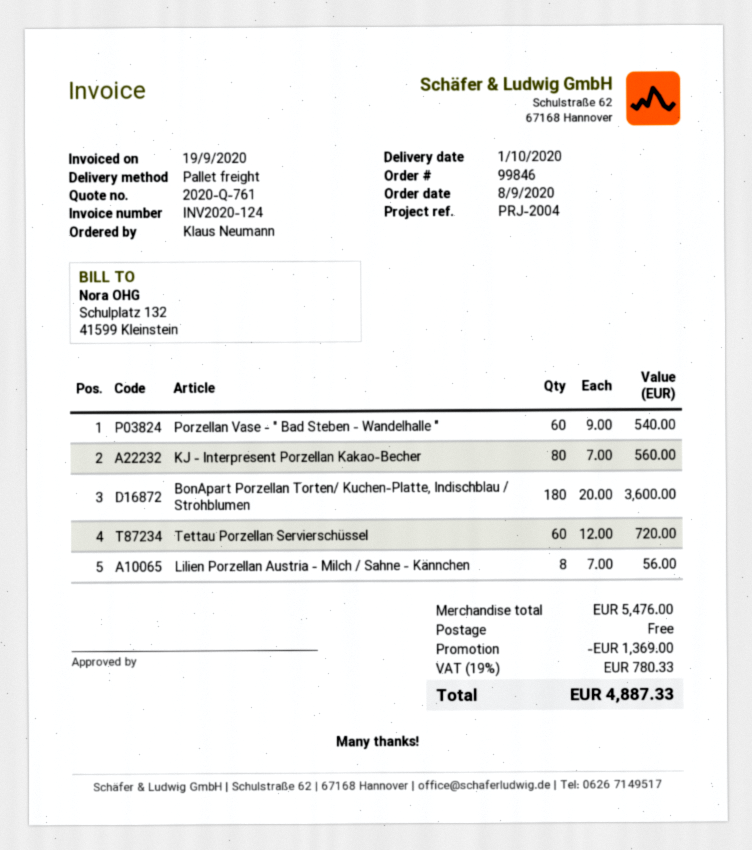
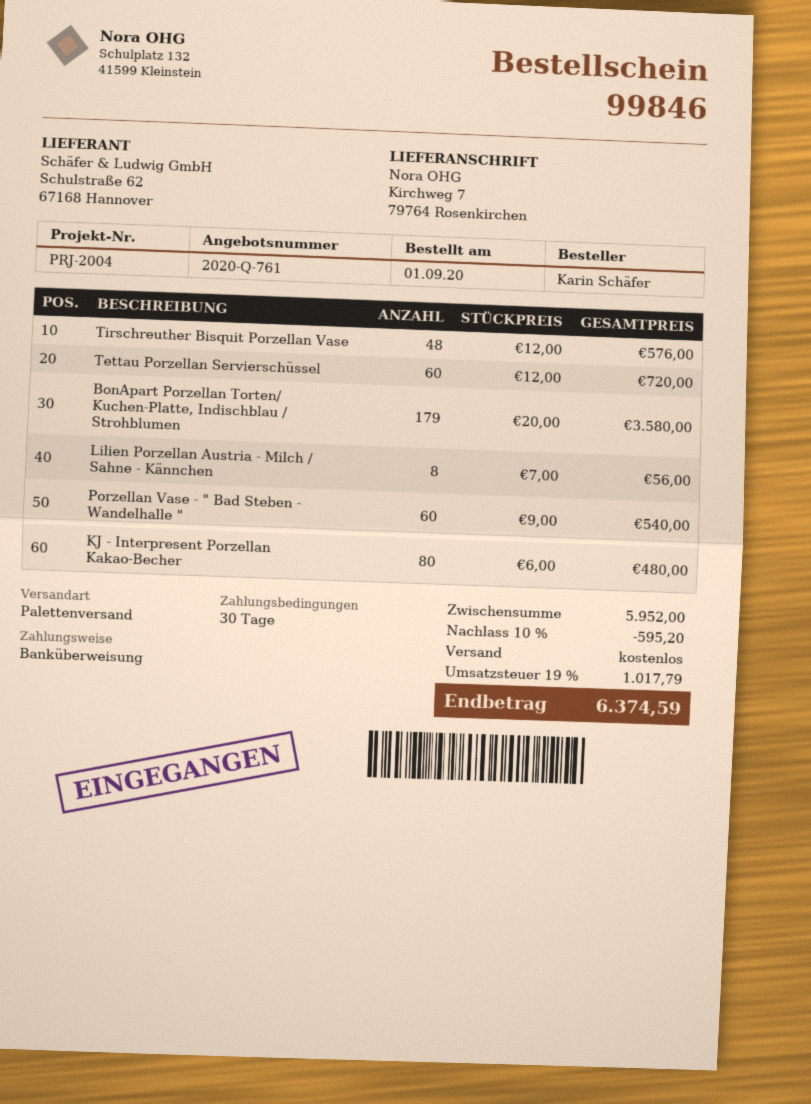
order date: 2020-09-08 -> 2020-09-01
ordered by: Klaus Neumann -> Karin Schäfer
KJ - Interpresent Porzellan Kakao-Becher: 80 x 7.00 = 560.00 -> 80 x 6.00 = 480.00
BonApart Porzellan Torten/ Kuchen-Platte, Indischblau / Strohblumen: 180 x 20.00 = 3600.00 -> 179 x 20.00 = 3580.00
Tirschreuther Bisquit Porzellan Vase: none -> 48 x 12.00 = 576.00
subtotal: 5476.00 -> 5952.00
discount: 1369.00 -> 595.20
tax: 19% = 780.33 -> 19% = 1017.79
total: 4887.33 -> 6374.59

